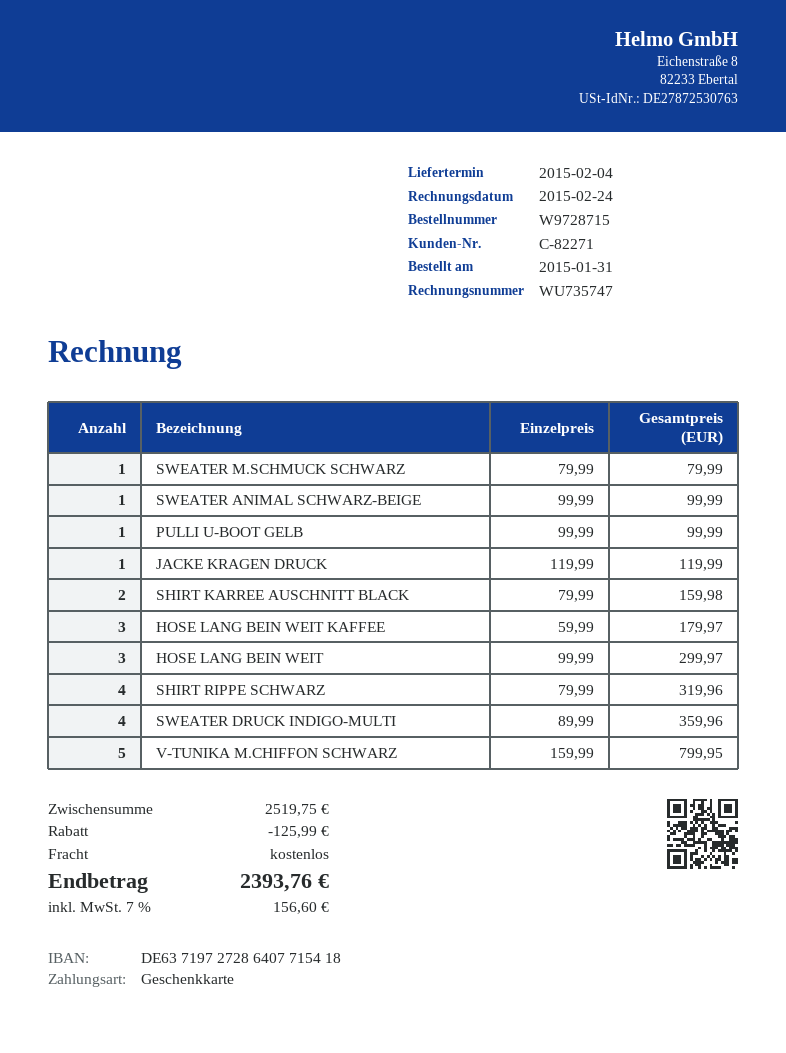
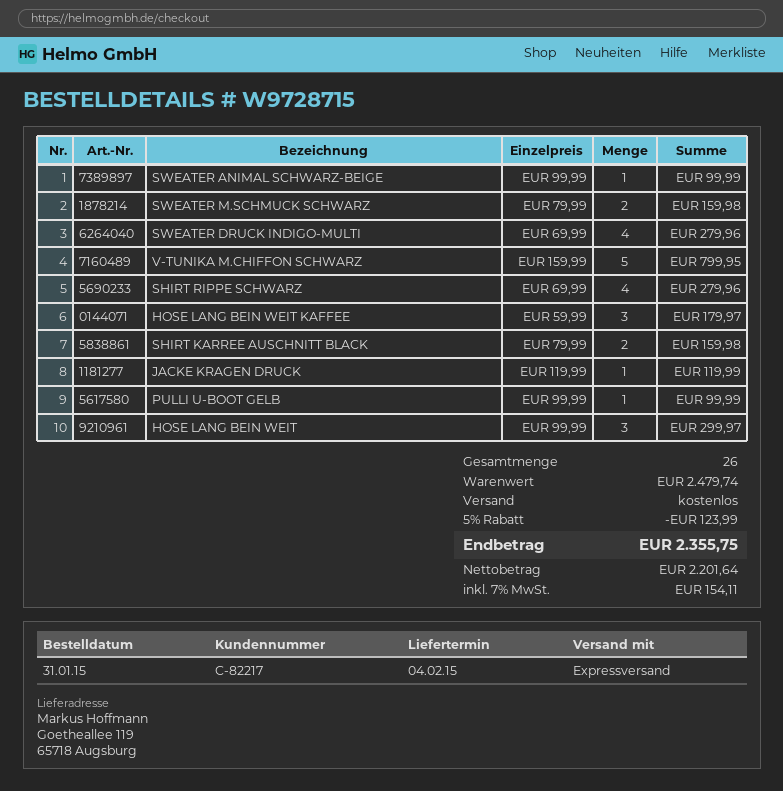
customer number: C-82271 -> C-82217
SWEATER M.SCHMUCK SCHWARZ: 1 x 79.99 = 79.99 -> 2 x 79.99 = 159.98
SHIRT RIPPE SCHWARZ: 4 x 79.99 = 319.96 -> 4 x 69.99 = 279.96
SWEATER DRUCK INDIGO-MULTI: 4 x 89.99 = 359.96 -> 4 x 69.99 = 279.96
subtotal: 2519.75 -> 2479.74
discount: 125.99 -> 123.99
tax: 7% = 156.60 -> 7% = 154.11
total: 2393.76 -> 2355.75

